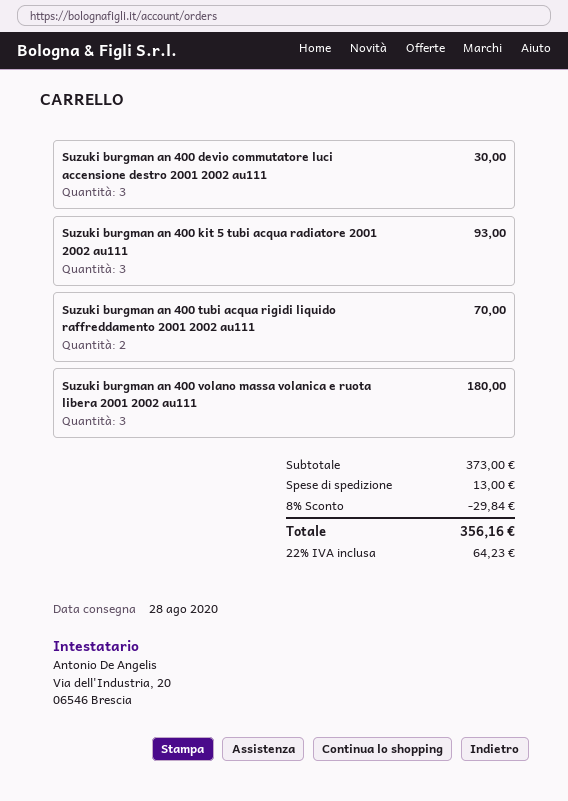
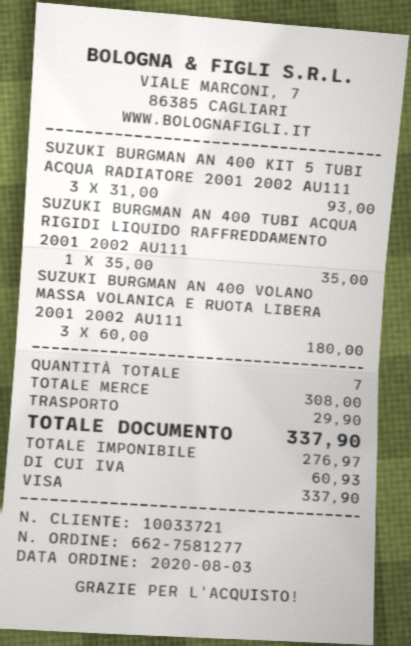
Suzuki burgman an 400 devio commutatore luci accensione destro 2001 2002 au111: 3 for 30.00 -> none
Suzuki burgman an 400 tubi acqua rigidi liquido raffreddamento 2001 2002 au111: 2 for 70.00 -> 1 for 35.00
subtotal: 373.00 -> 308.00
discount: 8% = 29.84 -> none
shipping: 13.00 -> 29.90
tax: 64.23 -> 60.93
total: 356.16 -> 337.90

